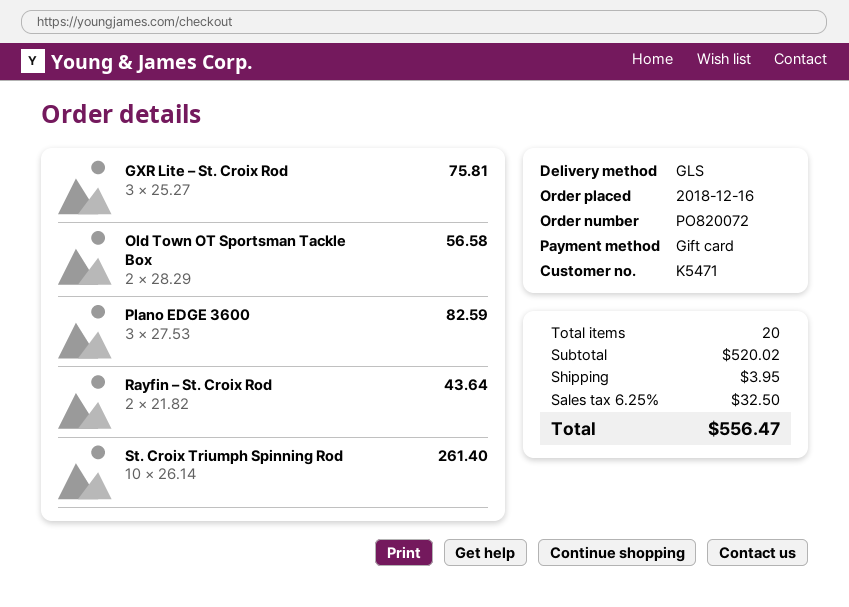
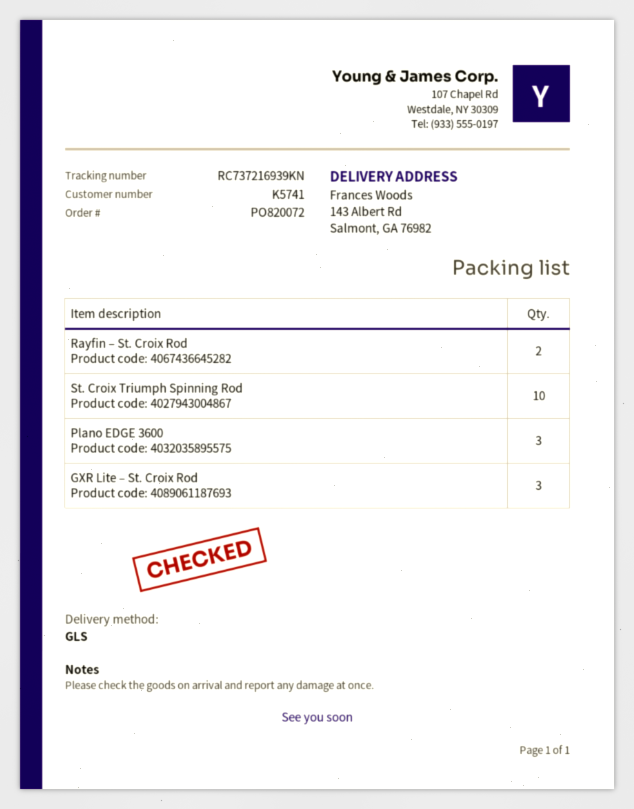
customer number: K5471 -> K5741
Old Town OT Sportsman Tackle Box: 2 -> none

